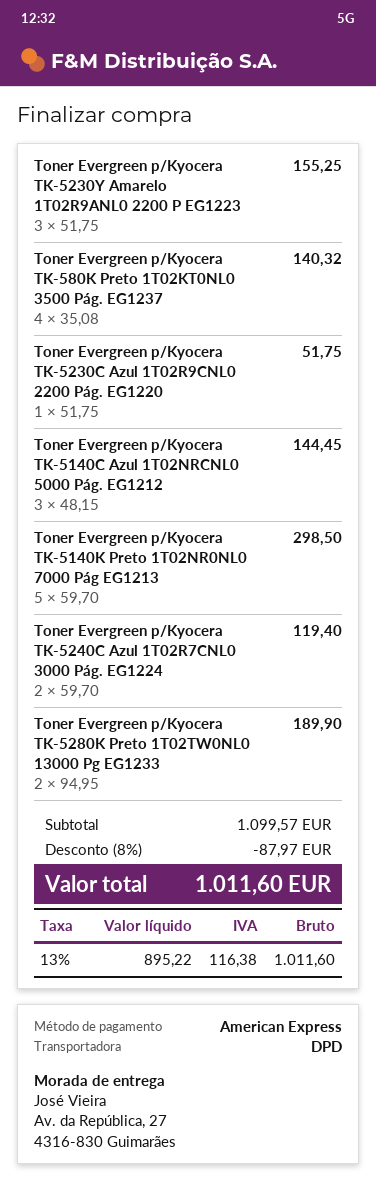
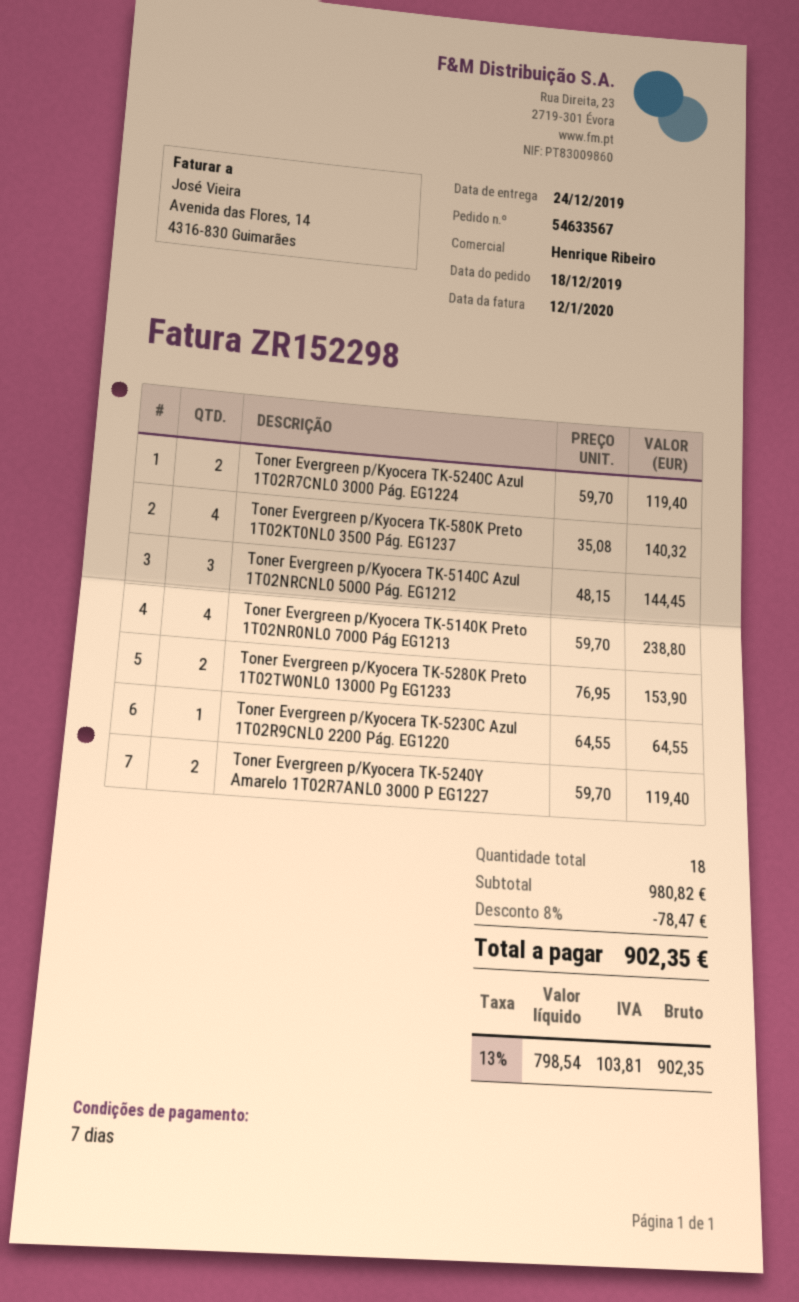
Toner Evergreen p/Kyocera TK-5230Y Amarelo 1T02R9ANL0 2200 P EG1223: 3 x 51.75 = 155.25 -> none
Toner Evergreen p/Kyocera TK-5230C Azul 1T02R9CNL0 2200 Pág. EG1220: 1 x 51.75 = 51.75 -> 1 x 64.55 = 64.55
Toner Evergreen p/Kyocera TK-5140K Preto 1T02NR0NL0 7000 Pág EG1213: 5 x 59.70 = 298.50 -> 4 x 59.70 = 238.80
Toner Evergreen p/Kyocera TK-5280K Preto 1T02TW0NL0 13000 Pg EG1233: 2 x 94.95 = 189.90 -> 2 x 76.95 = 153.90
Toner Evergreen p/Kyocera TK-5240Y Amarelo 1T02R7ANL0 3000 P EG1227: none -> 2 x 59.70 = 119.40
subtotal: 1099.57 -> 980.82
discount: 8% = 87.97 -> 8% = 78.47
net: 895.22 -> 798.54
tax: 13% = 116.38 -> 13% = 103.81
total: 1011.60 -> 902.35

